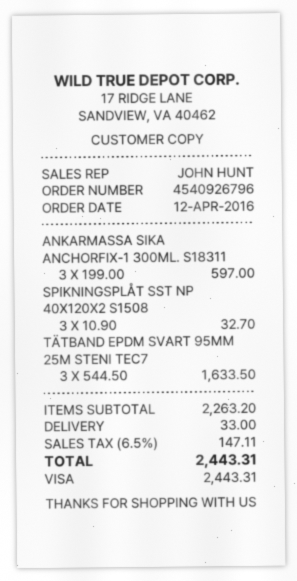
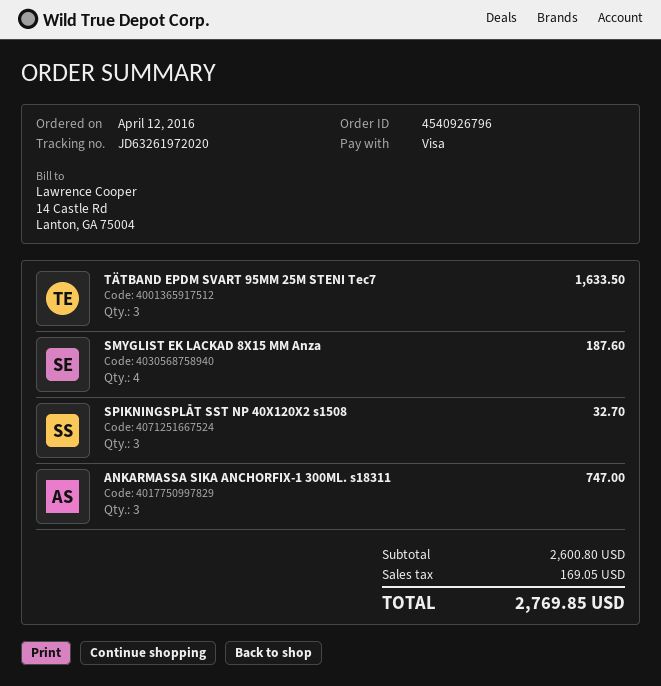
ANKARMASSA SIKA ANCHORFIX-1 300ML. S18311: 3 for 597.00 -> 3 for 747.00
SMYGLIST EK LACKAD 8X15 MM Anza: none -> 4 for 187.60
subtotal: 2263.20 -> 2600.80
shipping: 33.00 -> none
tax: 147.11 -> 169.05
total: 2443.31 -> 2769.85

